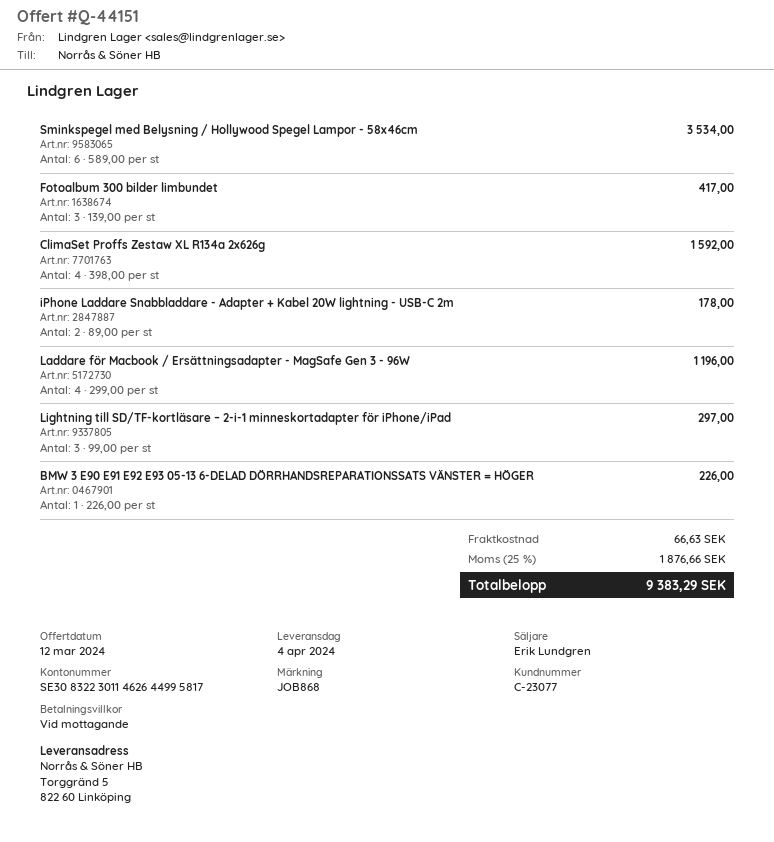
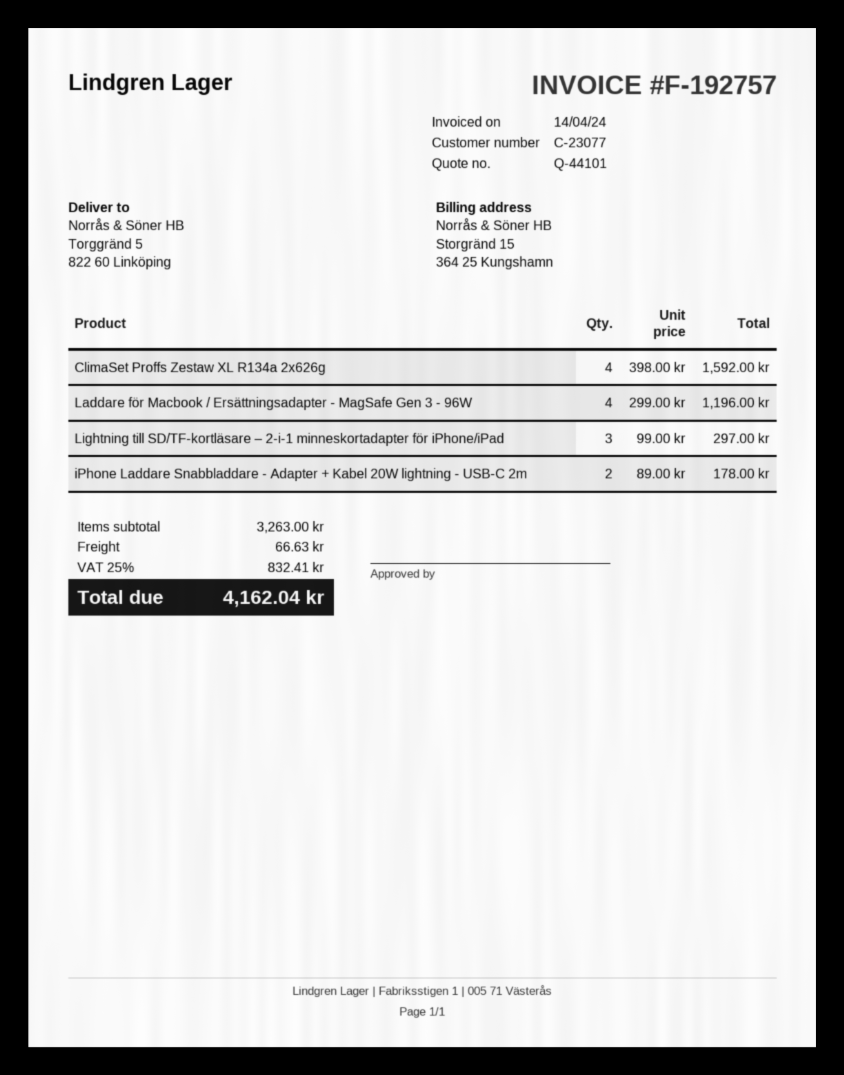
quote number: Q-44151 -> Q-44101
Sminkspegel med Belysning / Hollywood Spegel Lampor - 58x46cm: 6 x 589.00 = 3534.00 -> none
Fotoalbum 300 bilder limbundet: 3 x 139.00 = 417.00 -> none
BMW 3 E90 E91 E92 E93 05-13 6-DELAD DÖRRHANDSREPARATIONSSATS VÄNSTER = HÖGER: 1 x 226.00 = 226.00 -> none
tax: 25% = 1876.66 -> 25% = 832.41
total: 9383.29 -> 4162.04

